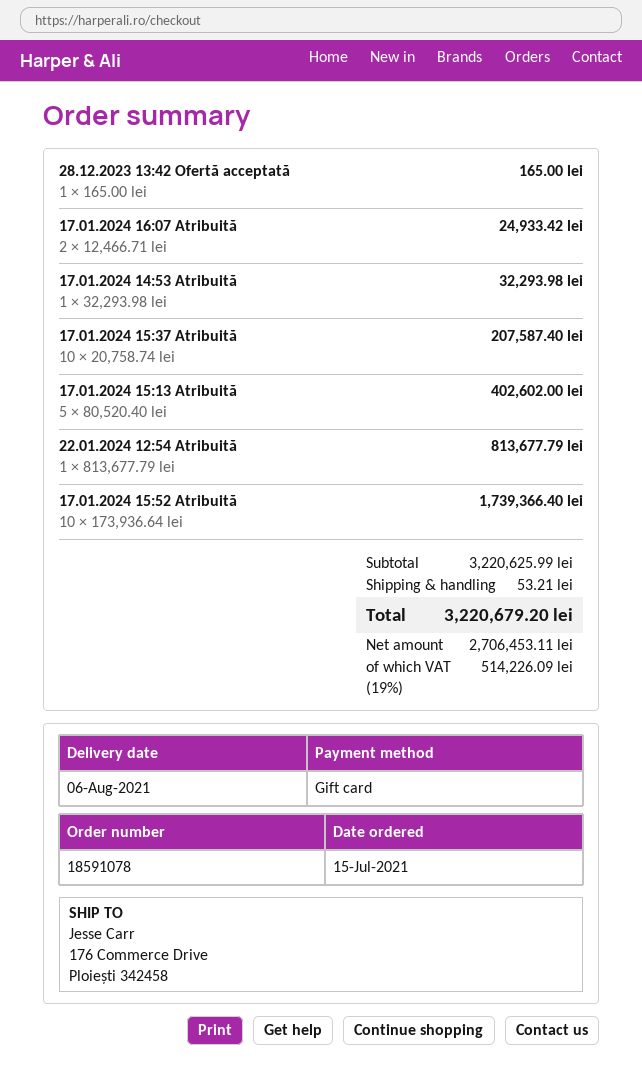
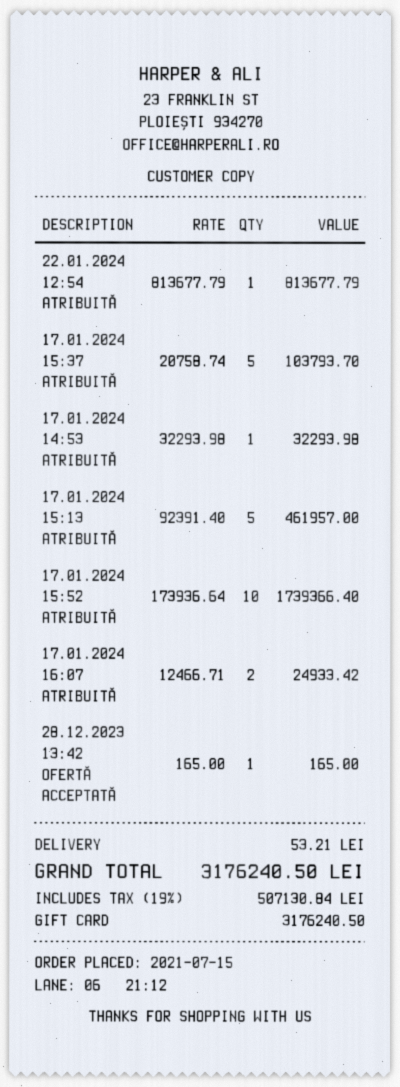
17.01.2024 15:37 Atribuită: 10 x 20758.74 = 207587.40 -> 5 x 20758.74 = 103793.70
17.01.2024 15:13 Atribuită: 5 x 80520.40 = 402602.00 -> 5 x 92391.40 = 461957.00
tax: 19% = 514226.09 -> 19% = 507130.84
total: 3220679.20 -> 3176240.50

